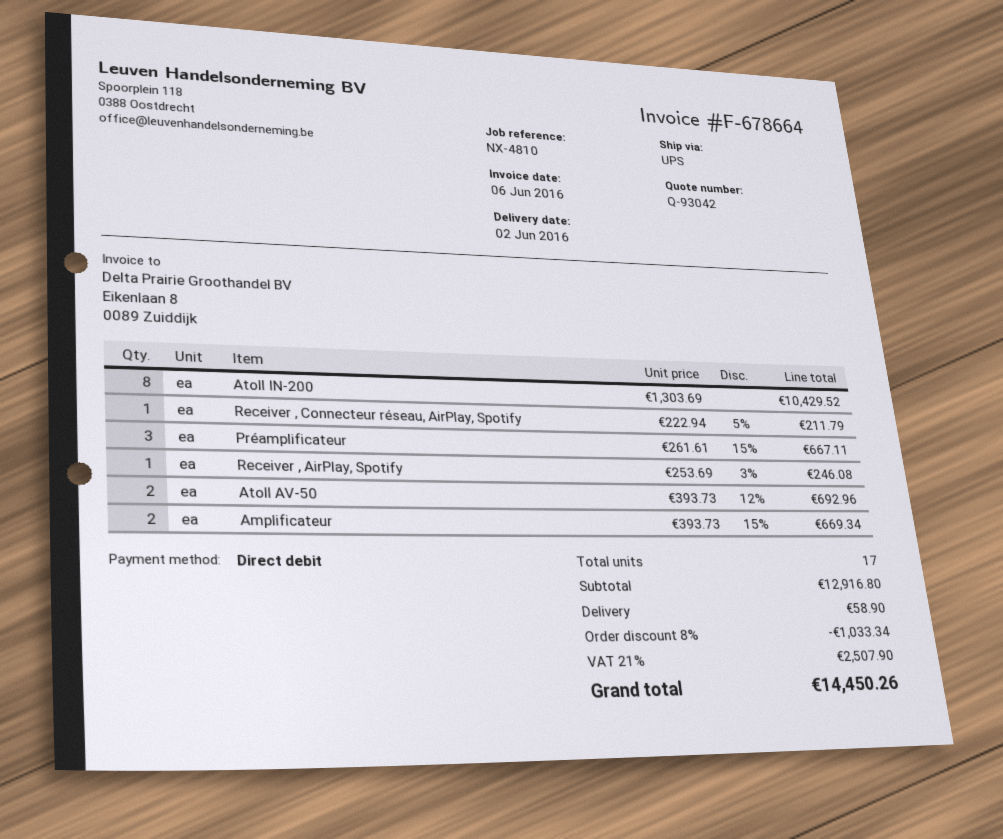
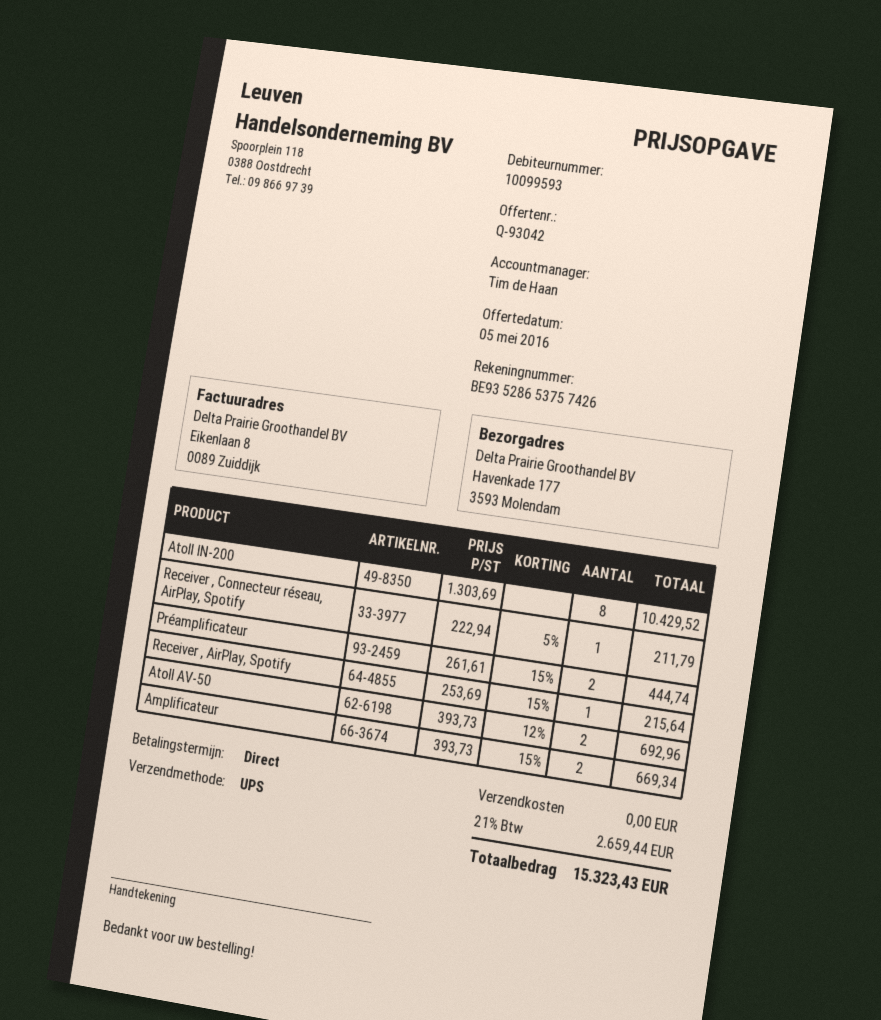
Préamplificateur: 3 x 261.61 - 15% = 667.11 -> 2 x 261.61 - 15% = 444.74
Receiver , AirPlay, Spotify: 1 x 253.69 - 3% = 246.08 -> 1 x 253.69 - 15% = 215.64
discount: 8% = 1033.34 -> none
shipping: 58.90 -> 0.00
tax: 21% = 2507.90 -> 21% = 2659.44
total: 14450.26 -> 15323.43

